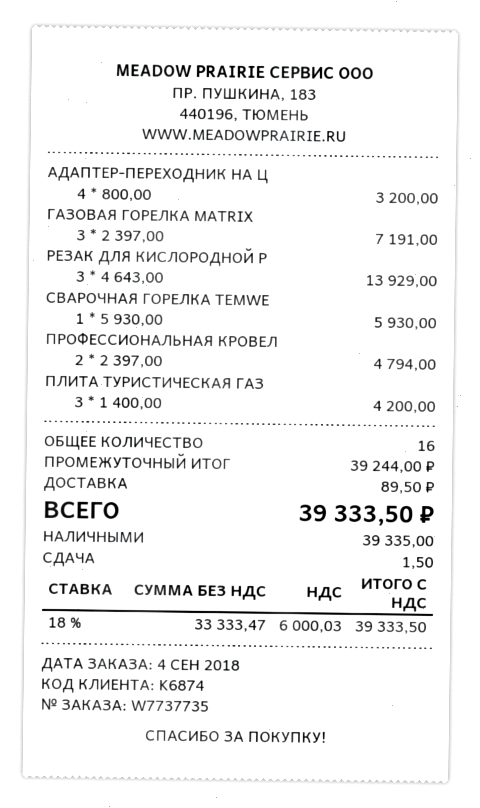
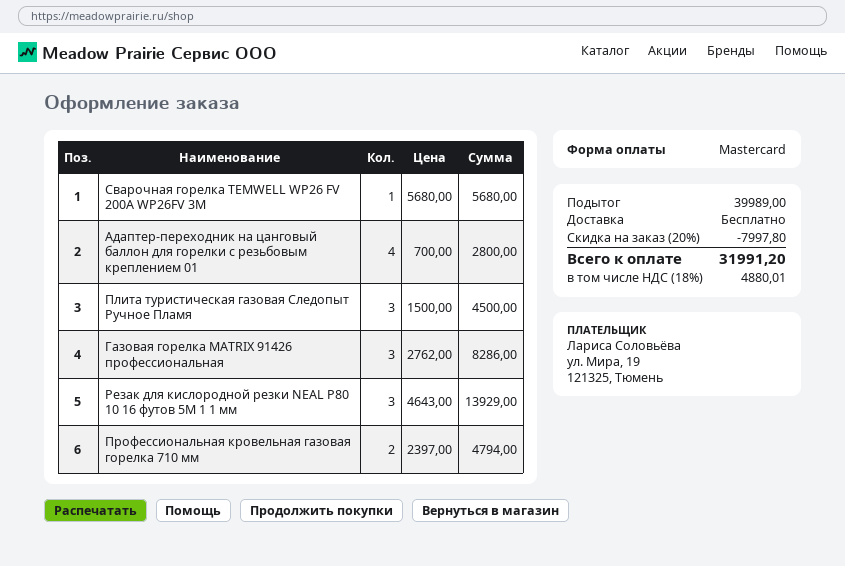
payment method: cash -> Mastercard
АДАПТЕР-ПЕРЕХОДНИК НА Ц: 4 x 800.00 = 3200.00 -> 4 x 700.00 = 2800.00
ГАЗОВАЯ ГОРЕЛКА MATRIX: 3 x 2397.00 = 7191.00 -> 3 x 2762.00 = 8286.00
СВАРОЧНАЯ ГОРЕЛКА TEMWE: 1 x 5930.00 = 5930.00 -> 1 x 5680.00 = 5680.00
ПЛИТА ТУРИСТИЧЕСКАЯ ГАЗ: 3 x 1400.00 = 4200.00 -> 3 x 1500.00 = 4500.00
subtotal: 39244.00 -> 39989.00
discount: none -> 20% = 7997.80
shipping: 89.50 -> 0.00
tax: 18% = 6000.03 -> 18% = 4880.01
total: 39333.50 -> 31991.20

